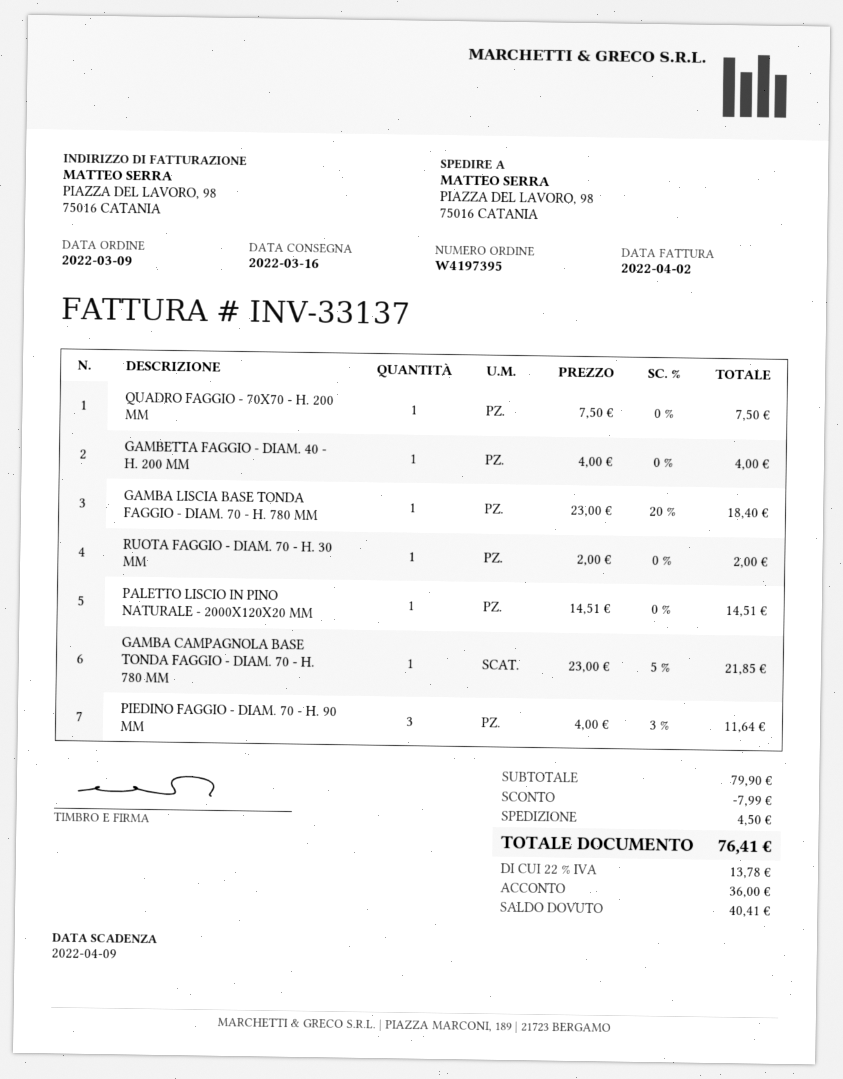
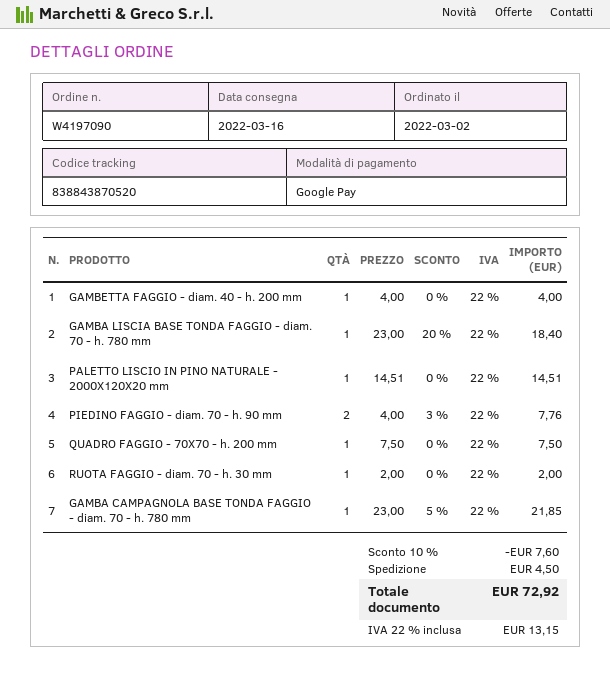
order number: W4197395 -> W4197090
order date: 2022-03-09 -> 2022-03-02
PIEDINO FAGGIO - DIAM. 70 - H. 90 MM: 3 x 4.00 - 3% = 11.64 -> 2 x 4.00 - 3% = 7.76
discount: 7.99 -> 7.60
tax: 22% = 13.78 -> 22% = 13.15
total: 76.41 -> 72.92

